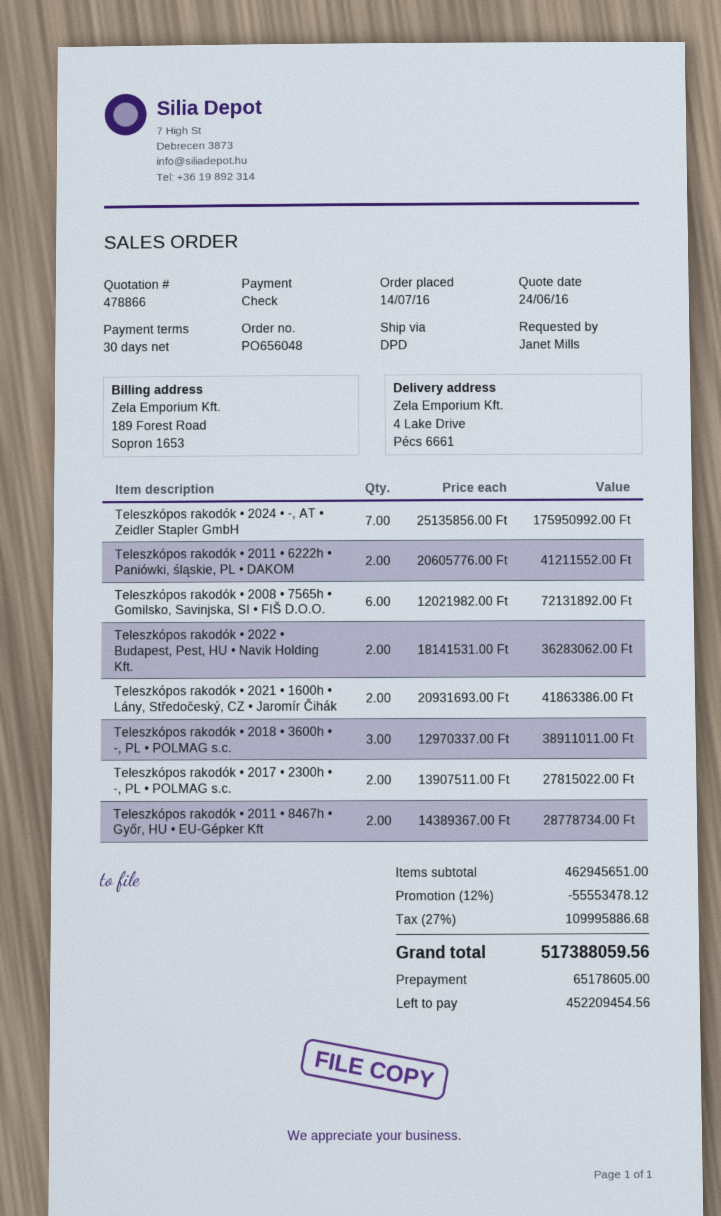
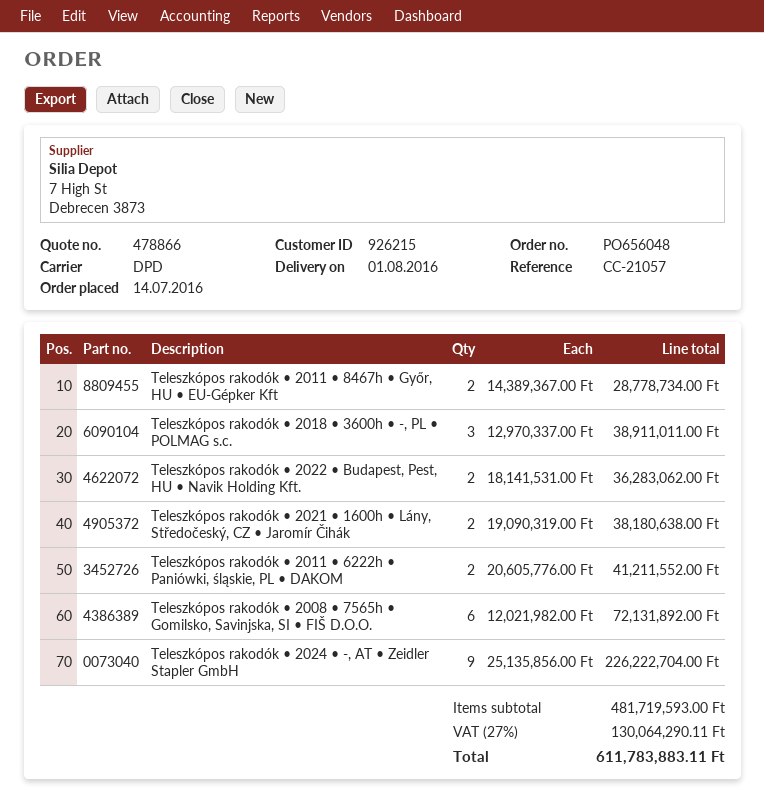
Teleszkópos rakodók • 2024 • -, AT • Zeidler Stapler GmbH: 7 x 25135856.00 = 175950992.00 -> 9 x 25135856.00 = 226222704.00
Teleszkópos rakodók • 2021 • 1600h • Lány, Středočeský, CZ • Jaromír Čihák: 2 x 20931693.00 = 41863386.00 -> 2 x 19090319.00 = 38180638.00
Teleszkópos rakodók • 2017 • 2300h • -, PL • POLMAG s.c.: 2 x 13907511.00 = 27815022.00 -> none
subtotal: 462945651.00 -> 481719593.00
discount: 12% = 55553478.12 -> none
tax: 27% = 109995886.68 -> 27% = 130064290.11
total: 517388059.56 -> 611783883.11

